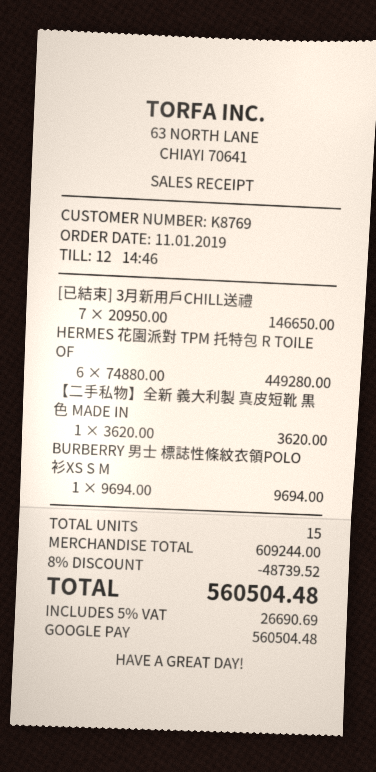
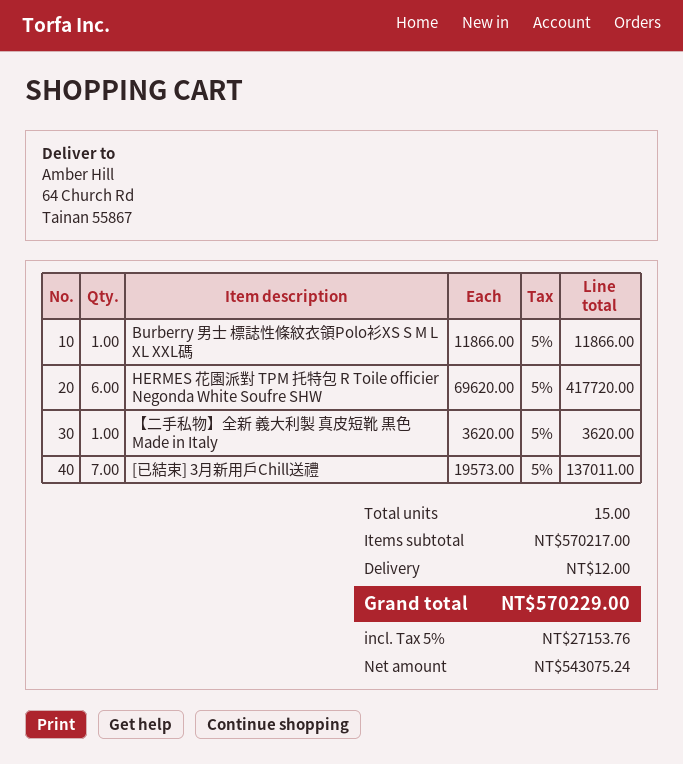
[已結束] 3月新用戶CHILL送禮: 7 x 20950.00 = 146650.00 -> 7 x 19573.00 = 137011.00
HERMES 花園派對 TPM 托特包 R TOILE OF: 6 x 74880.00 = 449280.00 -> 6 x 69620.00 = 417720.00
BURBERRY 男士 標誌性條紋衣領POLO衫XS S M: 1 x 9694.00 = 9694.00 -> 1 x 11866.00 = 11866.00
subtotal: 609244.00 -> 570217.00
discount: 8% = 48739.52 -> none
shipping: none -> 12.00
tax: 5% = 26690.69 -> 5% = 27153.76
total: 560504.48 -> 570229.00

